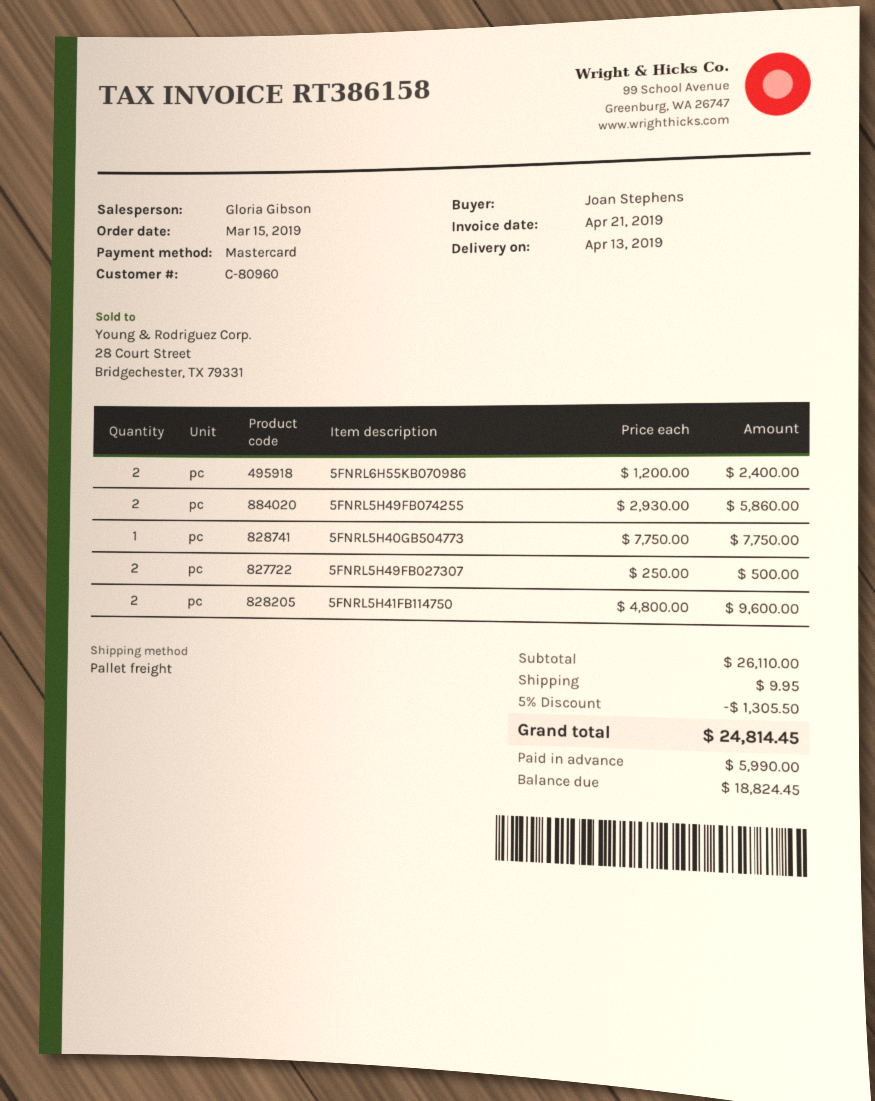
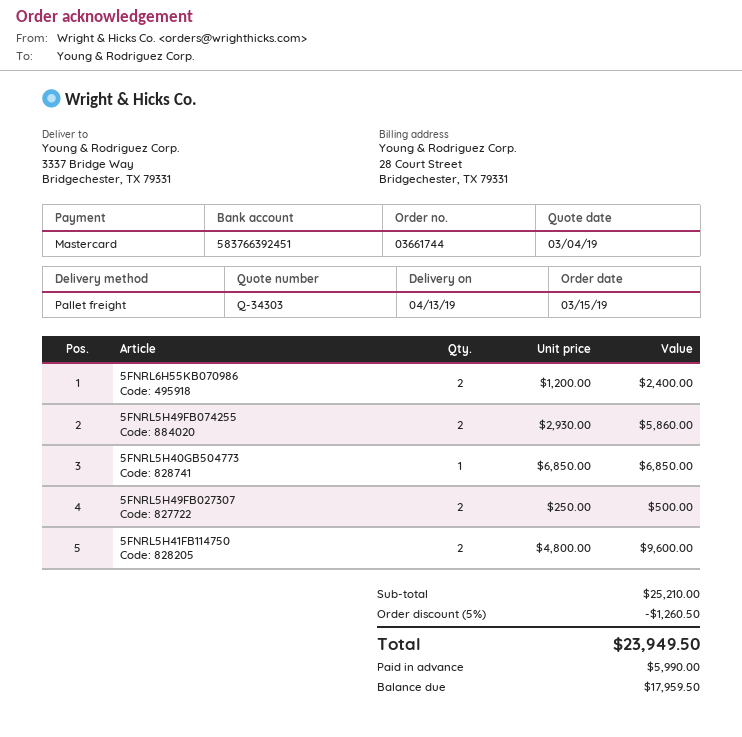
5FNRL5H40GB504773: 1 x 7750.00 = 7750.00 -> 1 x 6850.00 = 6850.00
subtotal: 26110.00 -> 25210.00
discount: 5% = 1305.50 -> 5% = 1260.50
shipping: 9.95 -> none
total: 24814.45 -> 23949.50
balance: 18824.45 -> 17959.50

